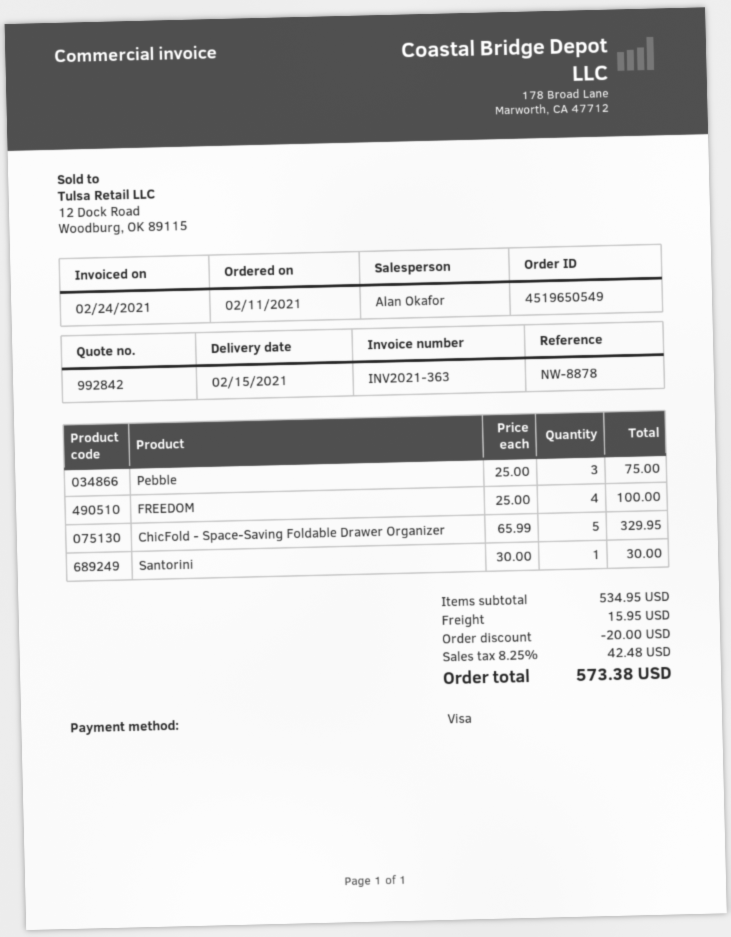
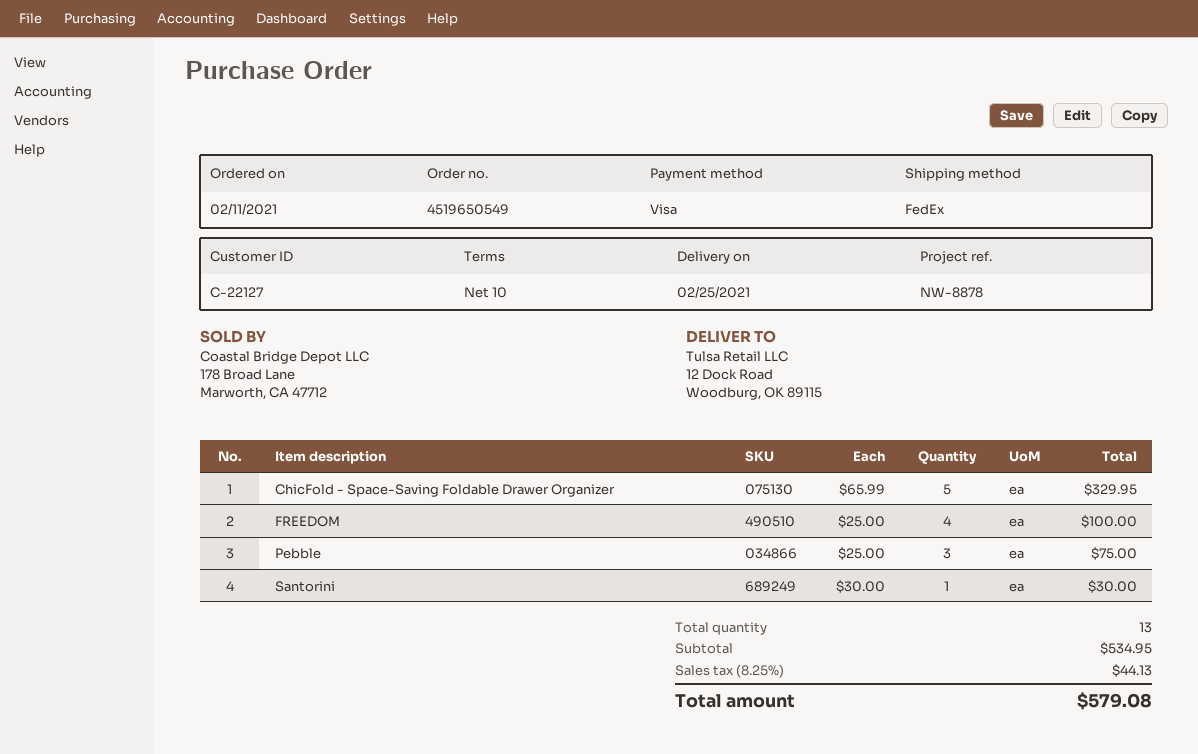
delivery date: 2021-02-15 -> 2021-02-25
discount: 20.00 -> none
shipping: 15.95 -> none
tax: 8.25% = 42.48 -> 8.25% = 44.13
total: 573.38 -> 579.08

